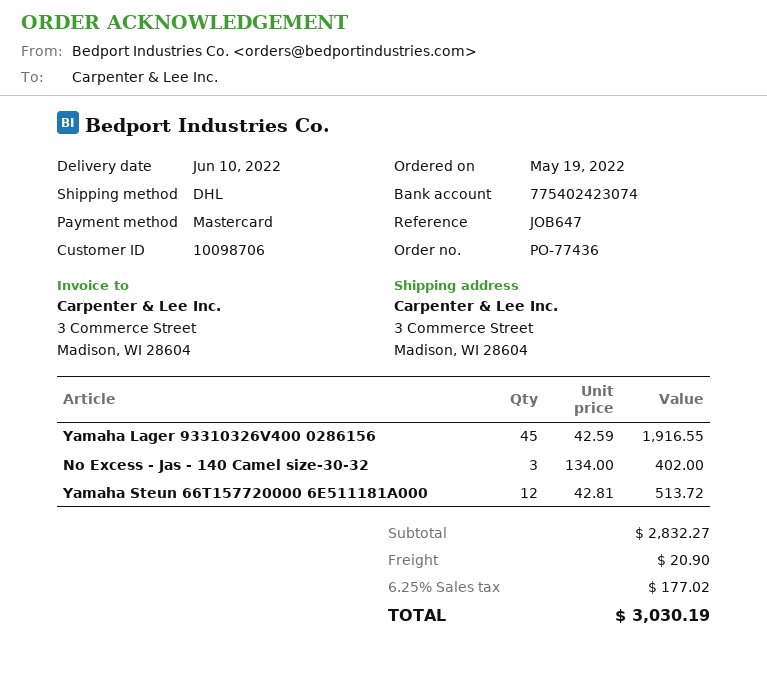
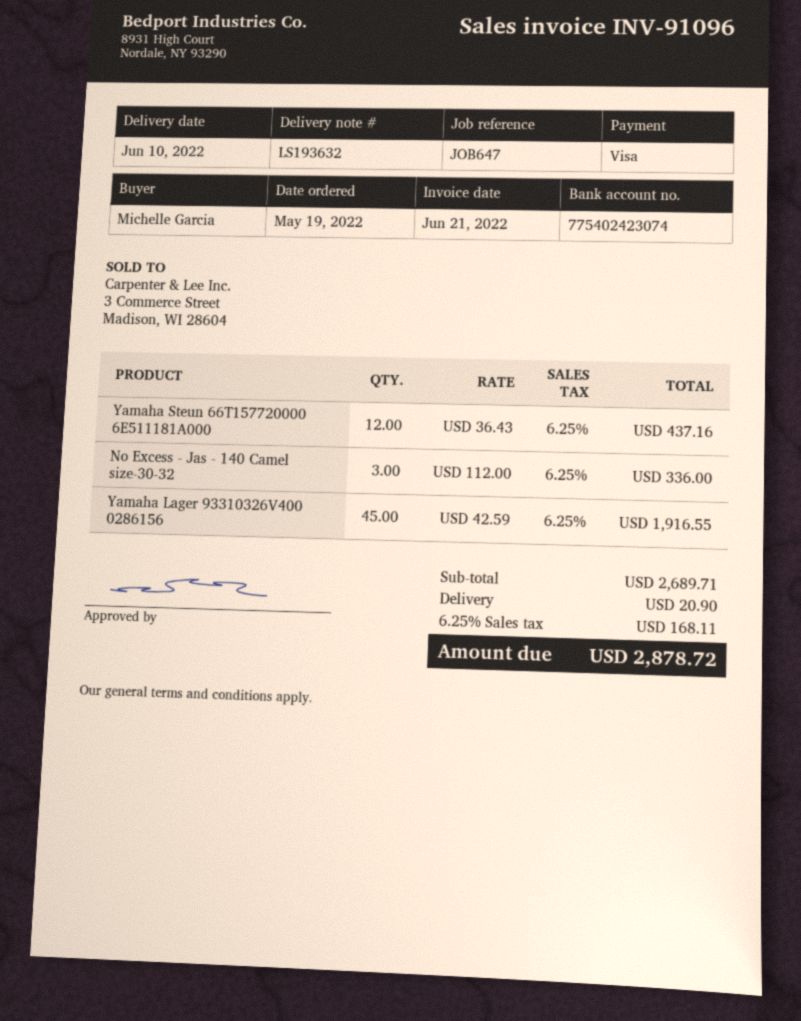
payment method: Mastercard -> Visa
No Excess - Jas - 140 Camel size-30-32: 3 x 134.00 = 402.00 -> 3 x 112.00 = 336.00
Yamaha Steun 66T157720000 6E511181A000: 12 x 42.81 = 513.72 -> 12 x 36.43 = 437.16
subtotal: 2832.27 -> 2689.71
tax: 6.25% = 177.02 -> 6.25% = 168.11
total: 3030.19 -> 2878.72

